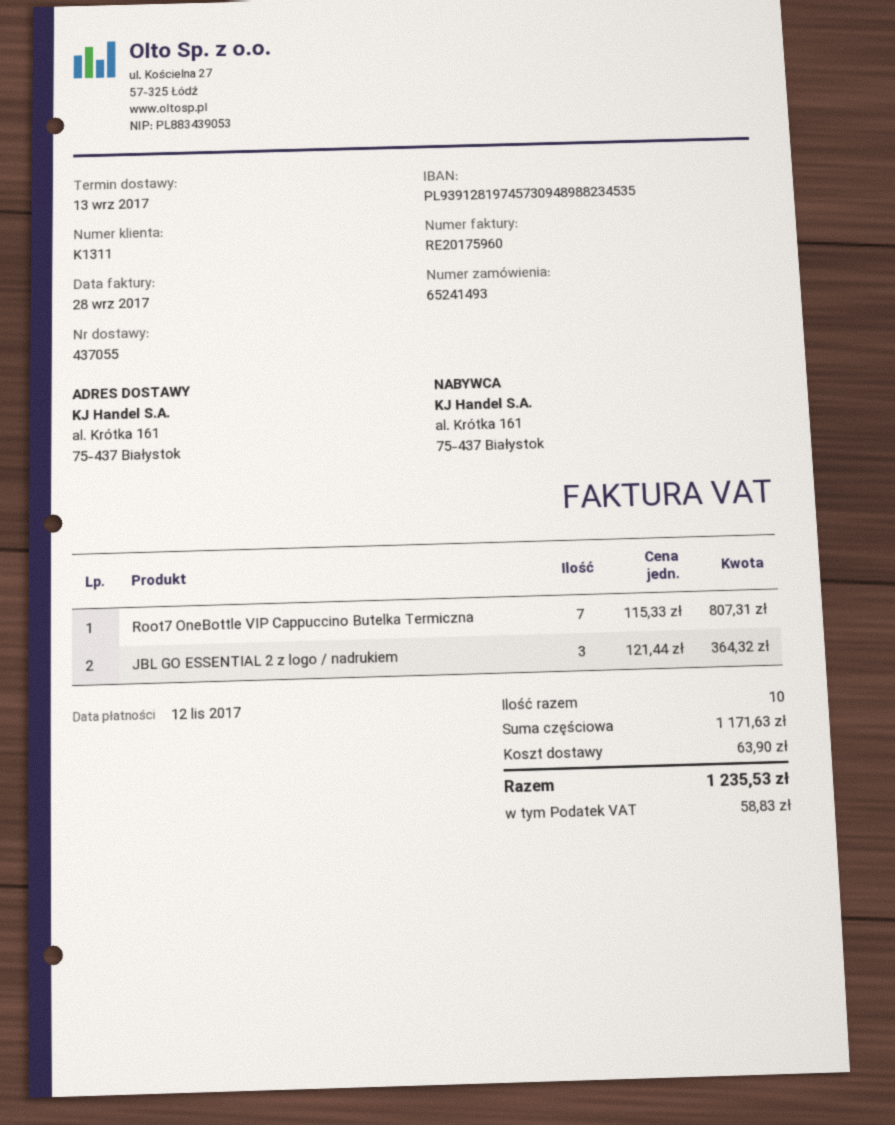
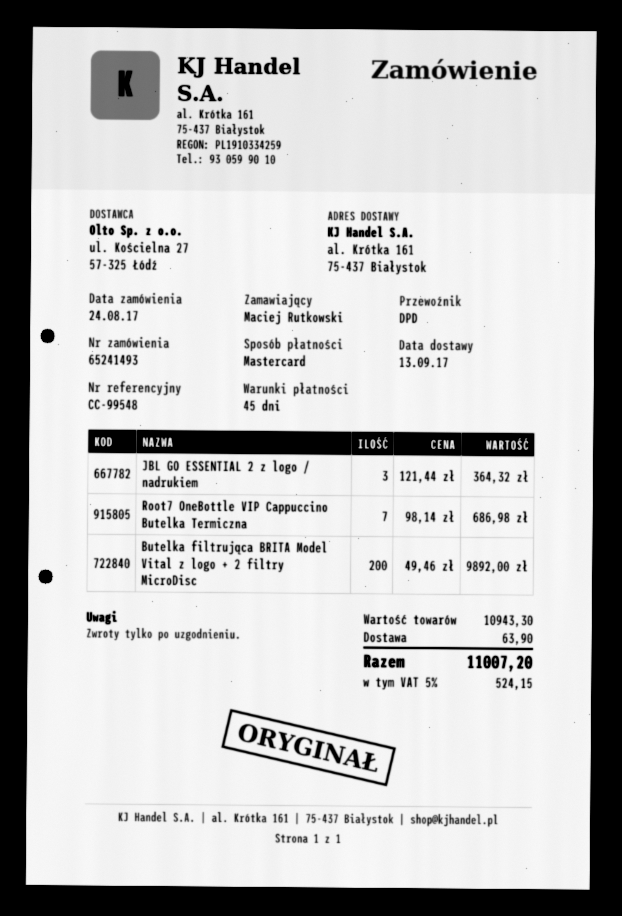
Root7 OneBottle VIP Cappuccino Butelka Termiczna: 7 x 115.33 = 807.31 -> 7 x 98.14 = 686.98
Butelka filtrująca BRITA Model Vital z logo + 2 filtry MicroDisc: none -> 200 x 49.46 = 9892.00
subtotal: 1171.63 -> 10943.30
tax: 58.83 -> 524.15
total: 1235.53 -> 11007.20

